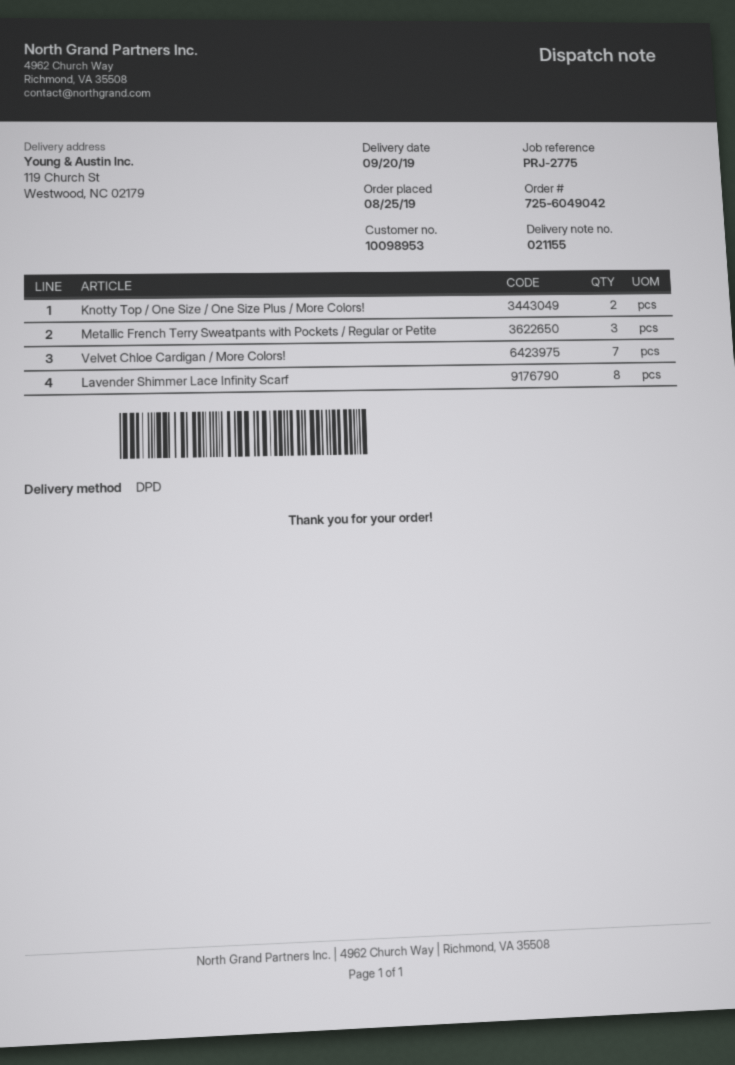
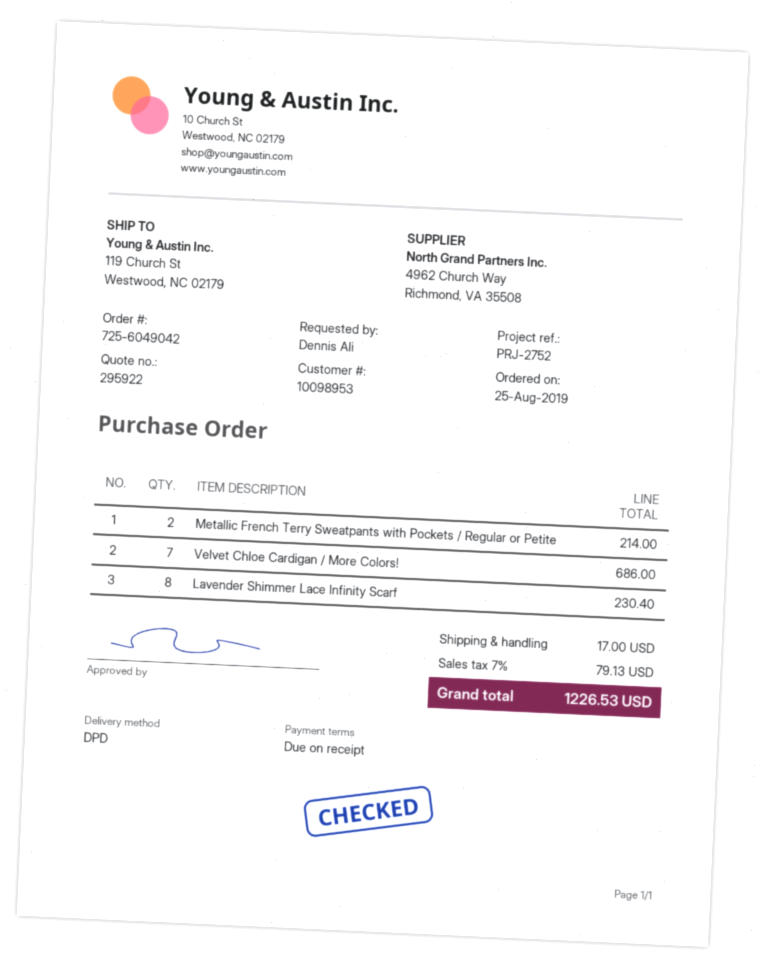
reference: PRJ-2775 -> PRJ-2752
Knotty Top / One Size / One Size Plus / More Colors!: 2 -> none
Metallic French Terry Sweatpants with Pockets / Regular or Petite: 3 -> 2

